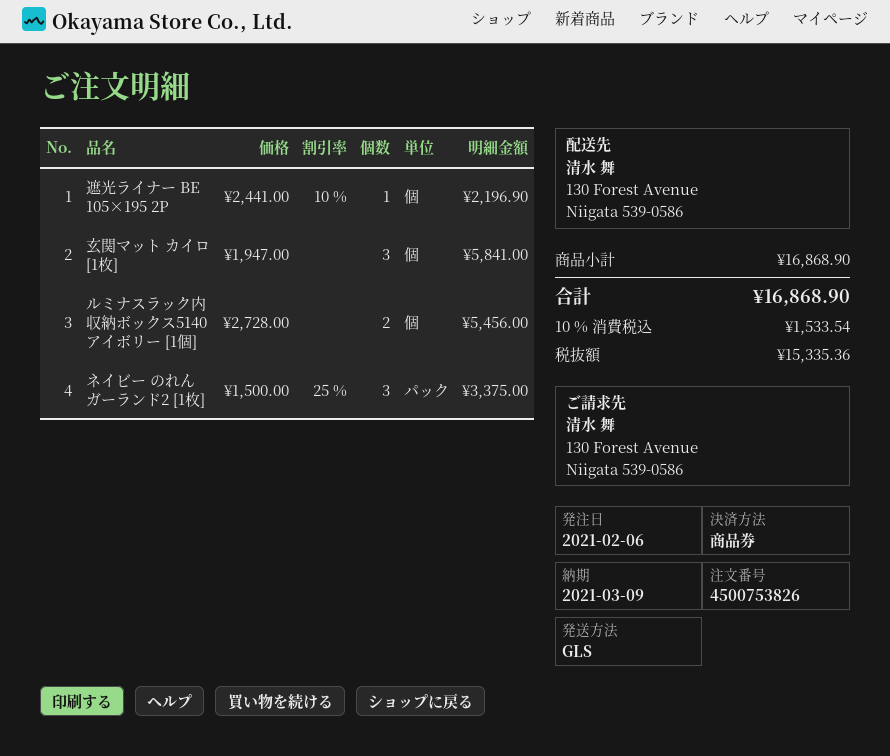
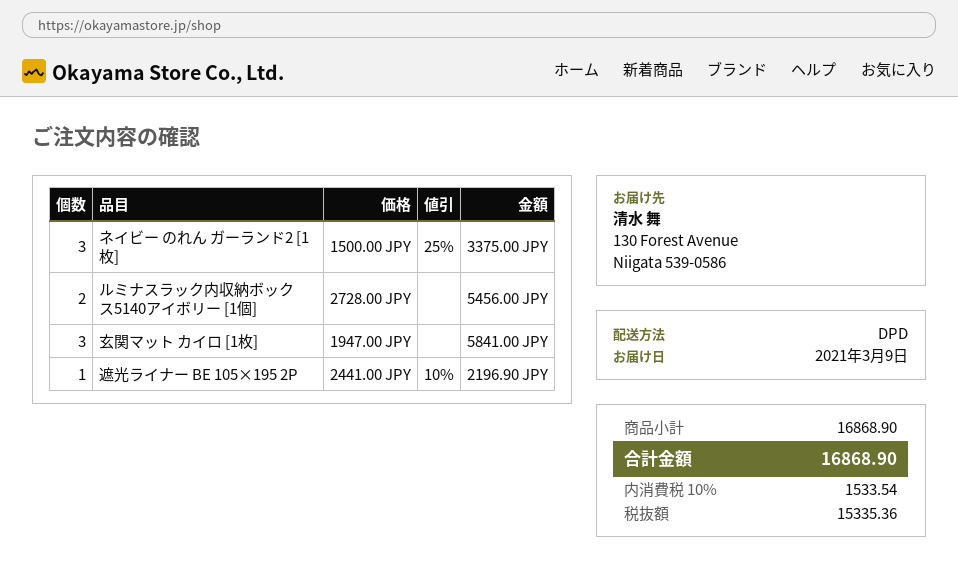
shipping method: GLS -> DPD

